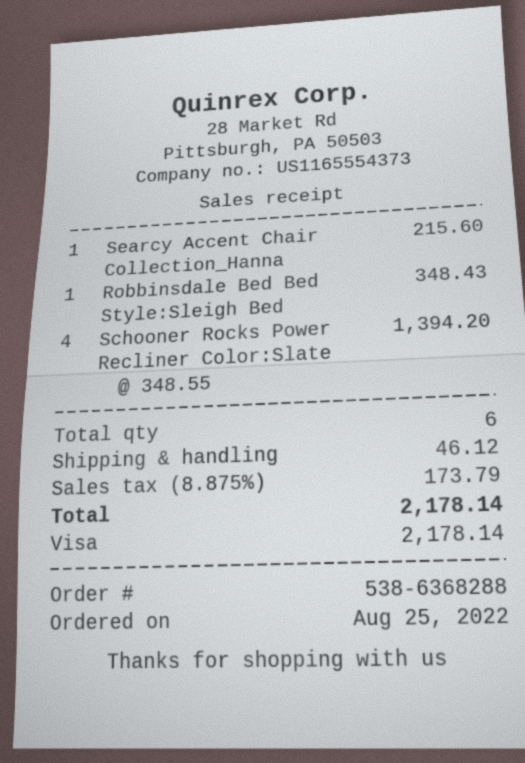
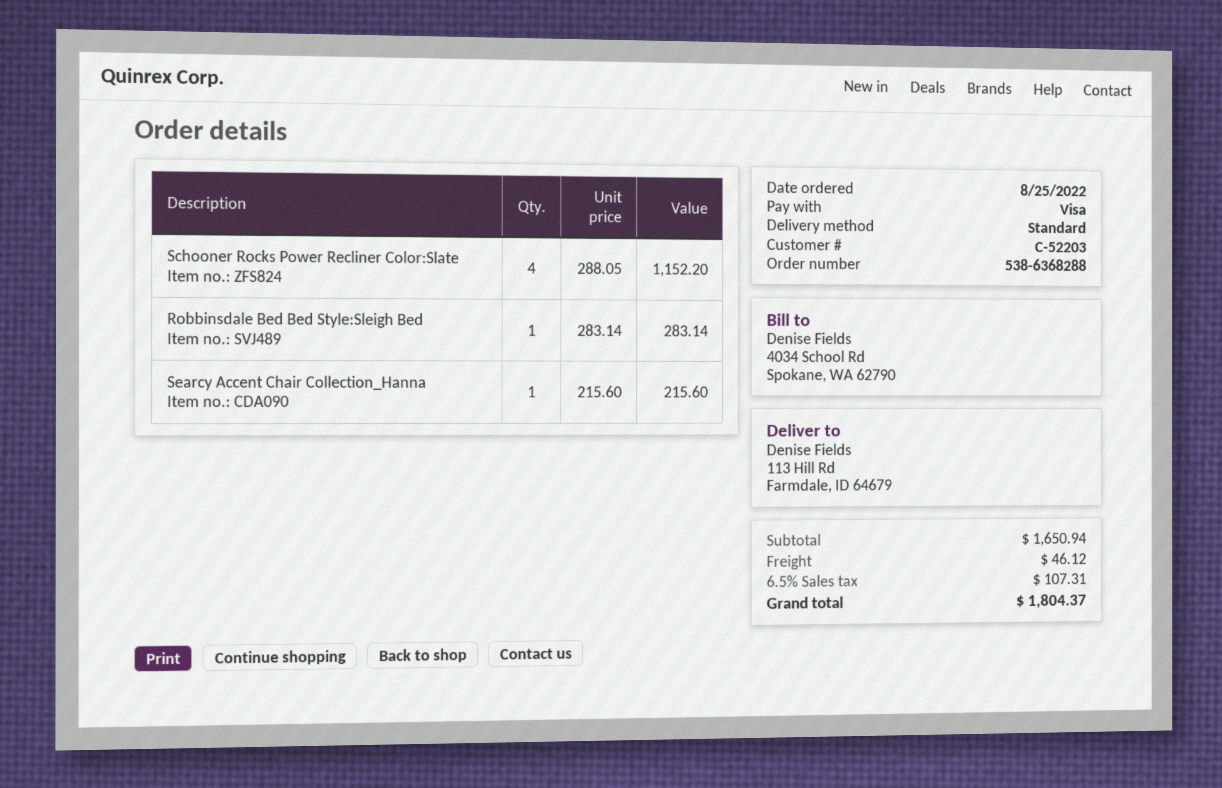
Robbinsdale Bed Bed Style:Sleigh Bed: 1 x 348.43 = 348.43 -> 1 x 283.14 = 283.14
Schooner Rocks Power Recliner Color:Slate: 4 x 348.55 = 1394.20 -> 4 x 288.05 = 1152.20
tax: 8.875% = 173.79 -> 6.5% = 107.31
total: 2178.14 -> 1804.37

